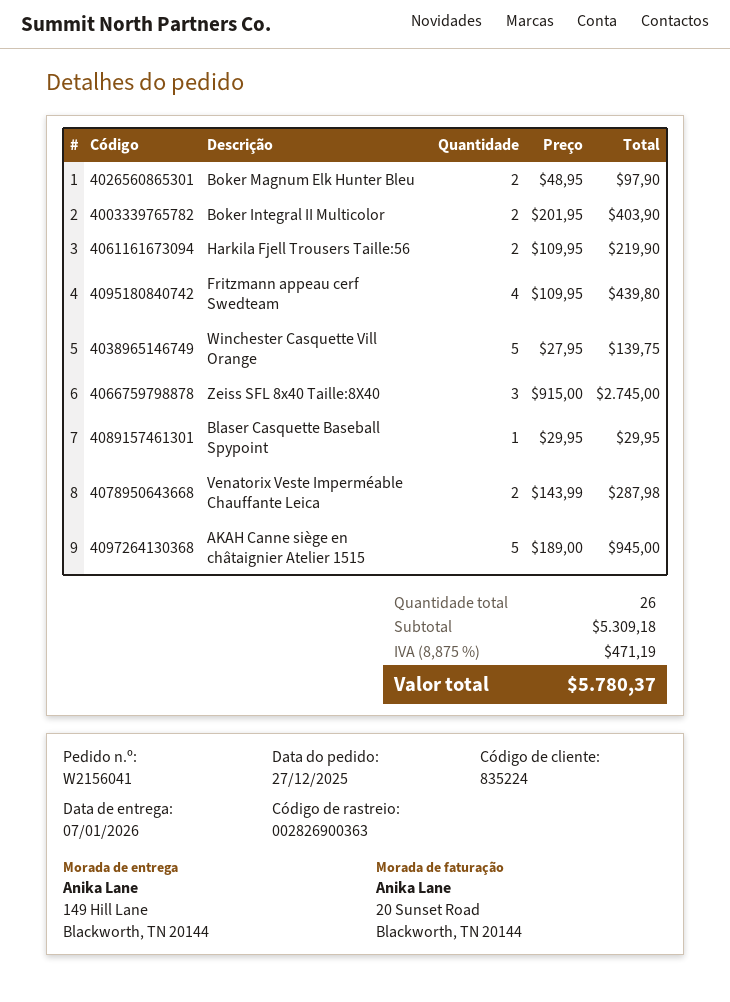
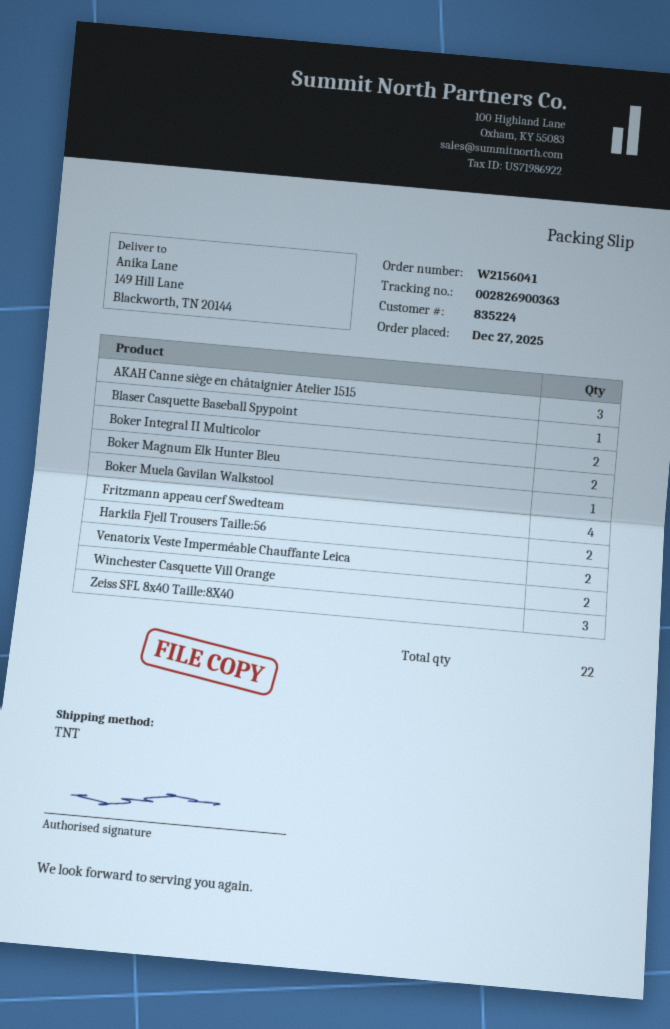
Winchester Casquette Vill Orange: 5 -> 2
AKAH Canne siège en châtaignier Atelier 1515: 5 -> 3
Boker Muela Gavilan Walkstool: none -> 1
total quantity: 26 -> 22

